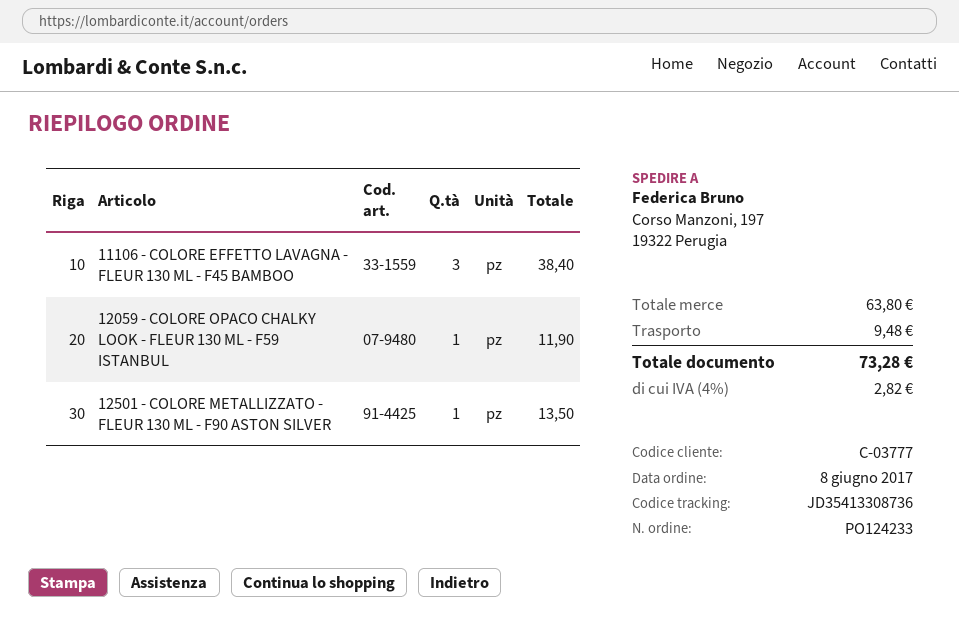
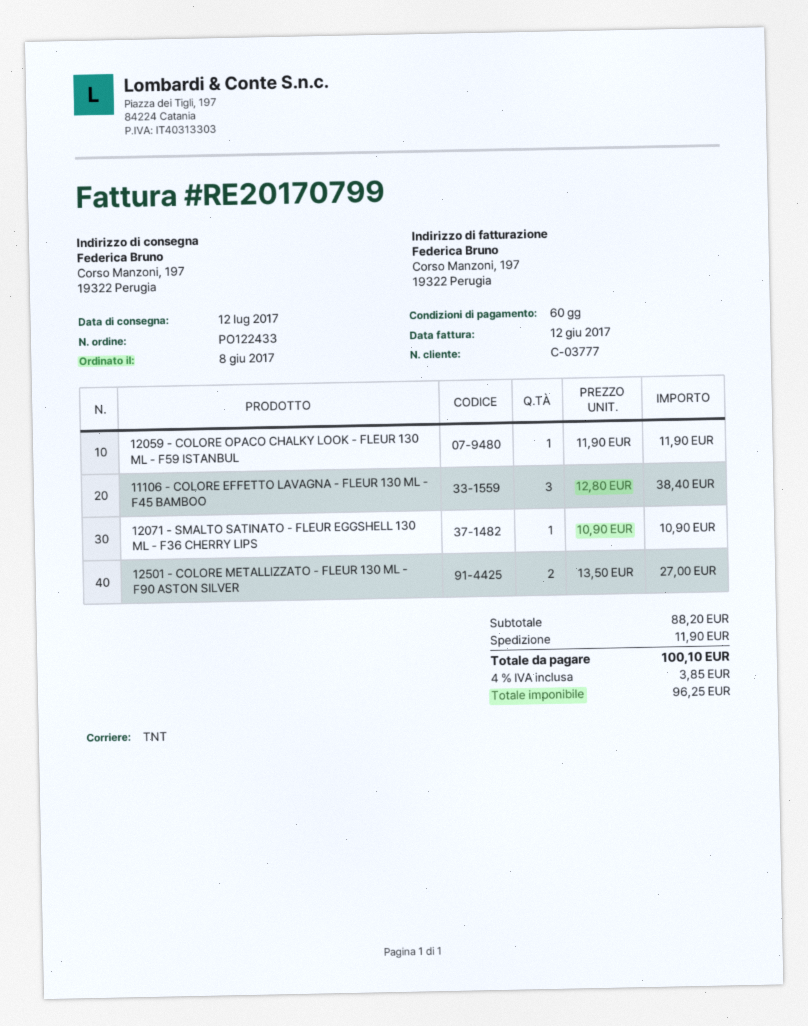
order number: PO124233 -> PO122433
12501 - COLORE METALLIZZATO - FLEUR 130 ML - F90 ASTON SILVER: 1 for 13.50 -> 2 for 27.00
12071 - SMALTO SATINATO - FLEUR EGGSHELL 130 ML - F36 CHERRY LIPS: none -> 1 for 10.90
subtotal: 63.80 -> 88.20
shipping: 9.48 -> 11.90
tax: 4% = 2.82 -> 4% = 3.85
total: 73.28 -> 100.10

